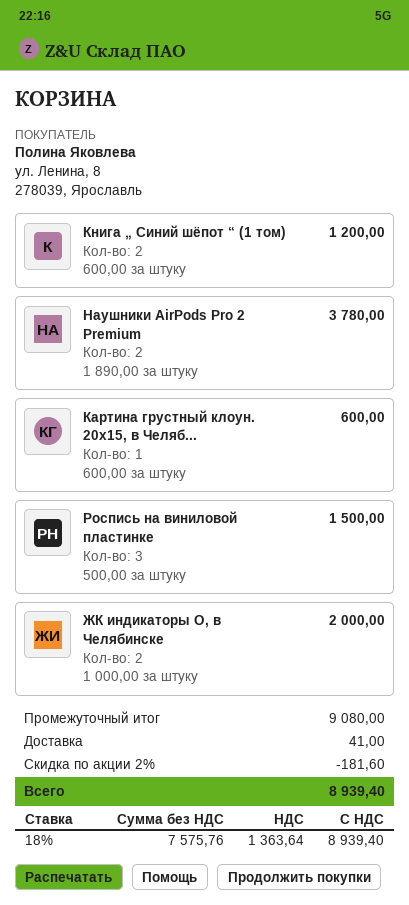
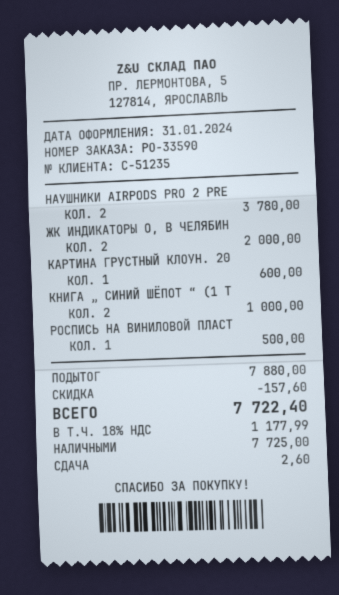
Книга „ Синий шёпот “ (1 том): 2 for 1200.00 -> 2 for 1000.00
Роспись на виниловой пластинке: 3 for 1500.00 -> 1 for 500.00
subtotal: 9080.00 -> 7880.00
discount: 181.60 -> 157.60
shipping: 41.00 -> none
tax: 18% = 1363.64 -> 18% = 1177.99
total: 8939.40 -> 7722.40

